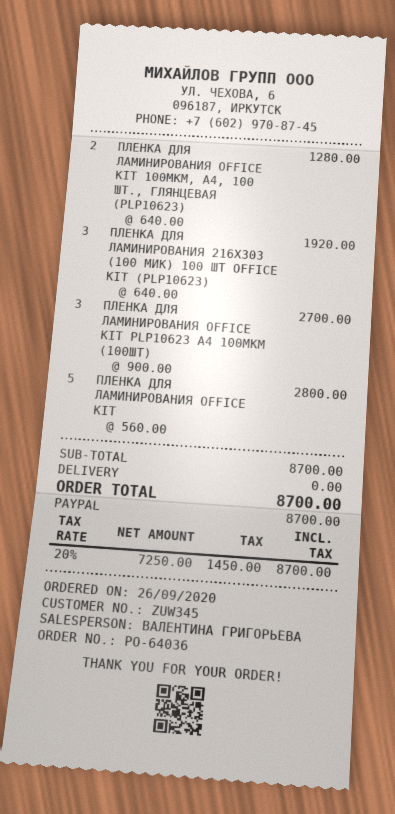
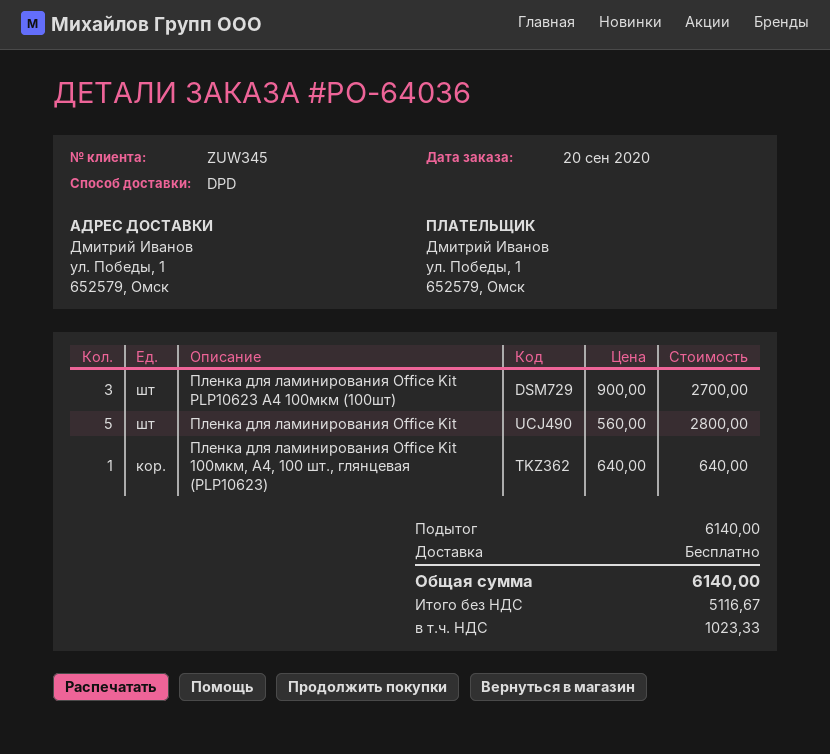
order date: 2020-09-26 -> 2020-09-20
ПЛЕНКА ДЛЯ ЛАМИНИРОВАНИЯ OFFICE KIT 100МКМ, A4, 100 ШТ., ГЛЯНЦЕВАЯ (PLP10623): 2 x 640.00 = 1280.00 -> 1 x 640.00 = 640.00
ПЛЕНКА ДЛЯ ЛАМИНИРОВАНИЯ 216Х303 (100 МИК) 100 ШТ OFFICE KIT (PLP10623): 3 x 640.00 = 1920.00 -> none
subtotal: 8700.00 -> 6140.00
net: 7250.00 -> 5116.67
tax: 1450.00 -> 1023.33
total: 8700.00 -> 6140.00

